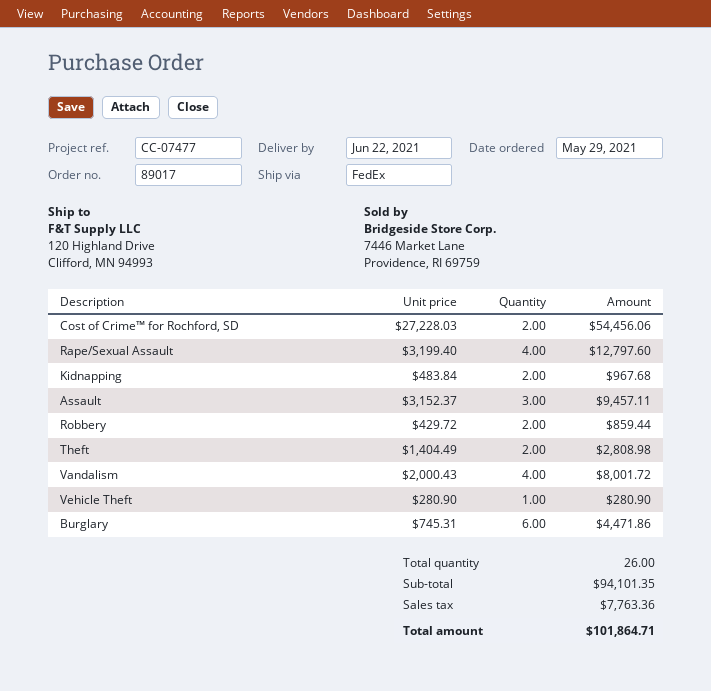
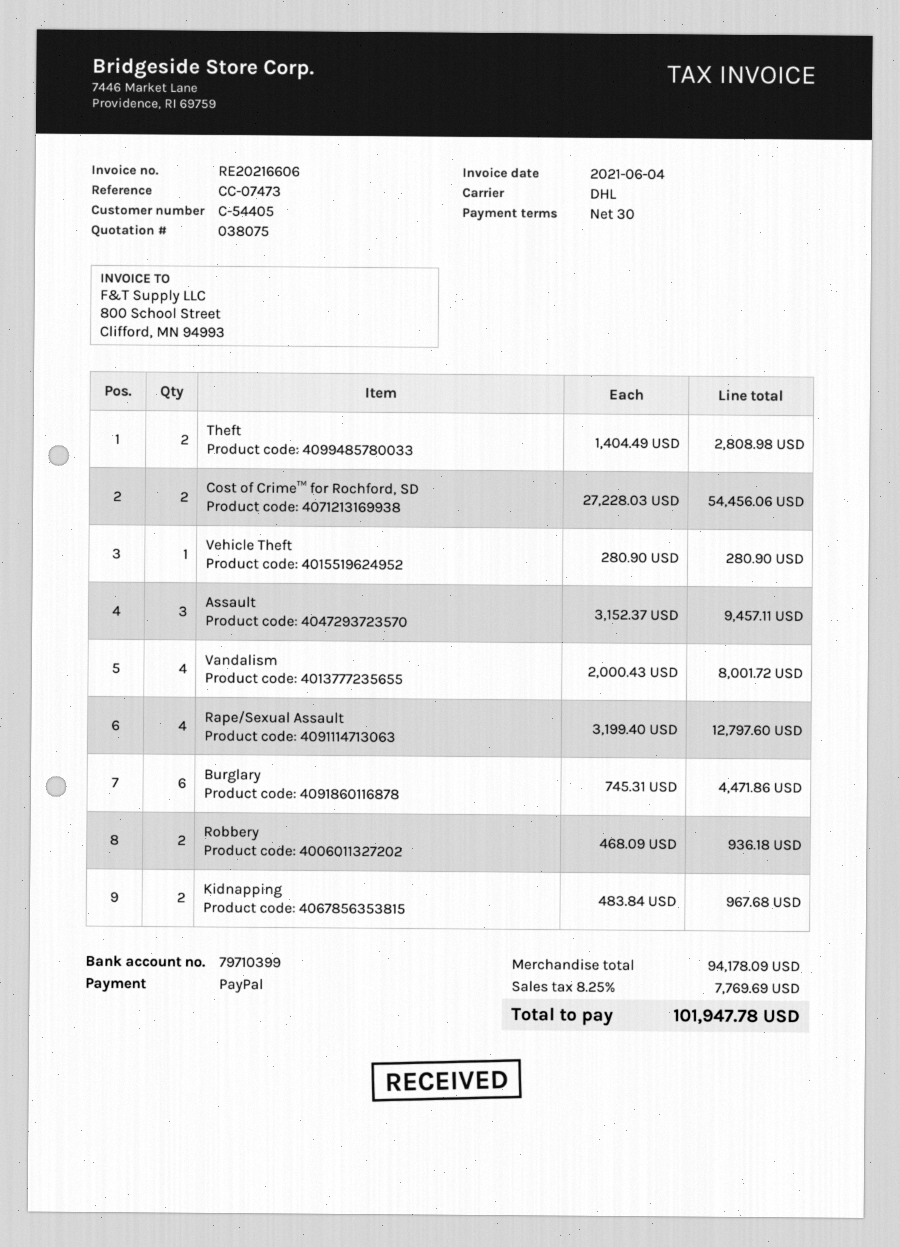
reference: CC-07477 -> CC-07473
shipping method: FedEx -> DHL
Robbery: 2 x 429.72 = 859.44 -> 2 x 468.09 = 936.18
subtotal: 94101.35 -> 94178.09
tax: 7763.36 -> 7769.69
total: 101864.71 -> 101947.78

